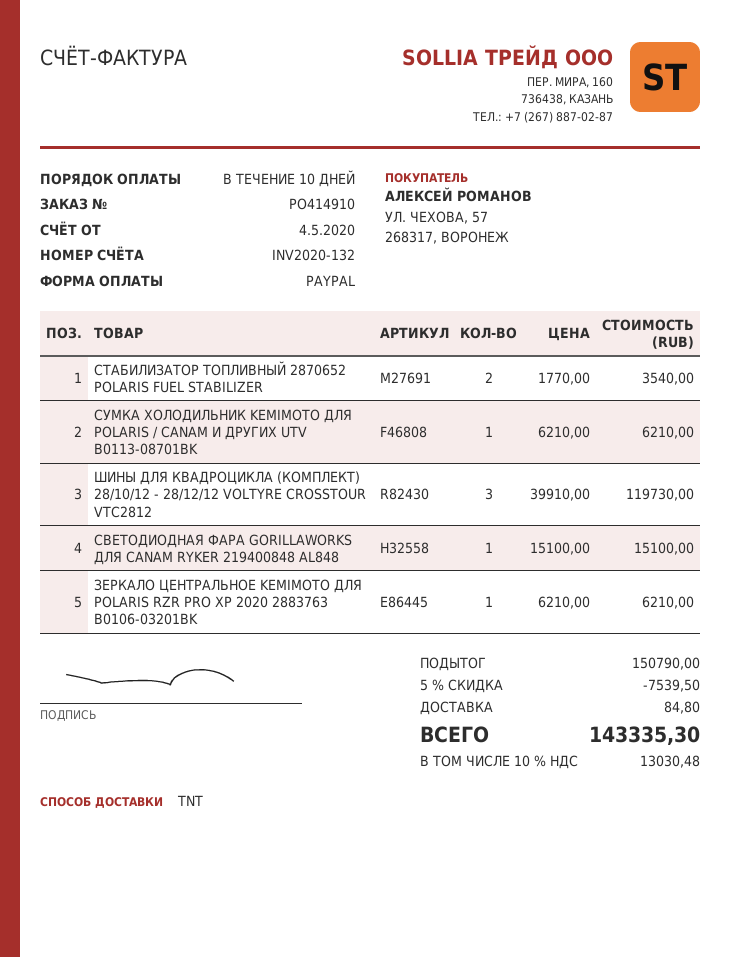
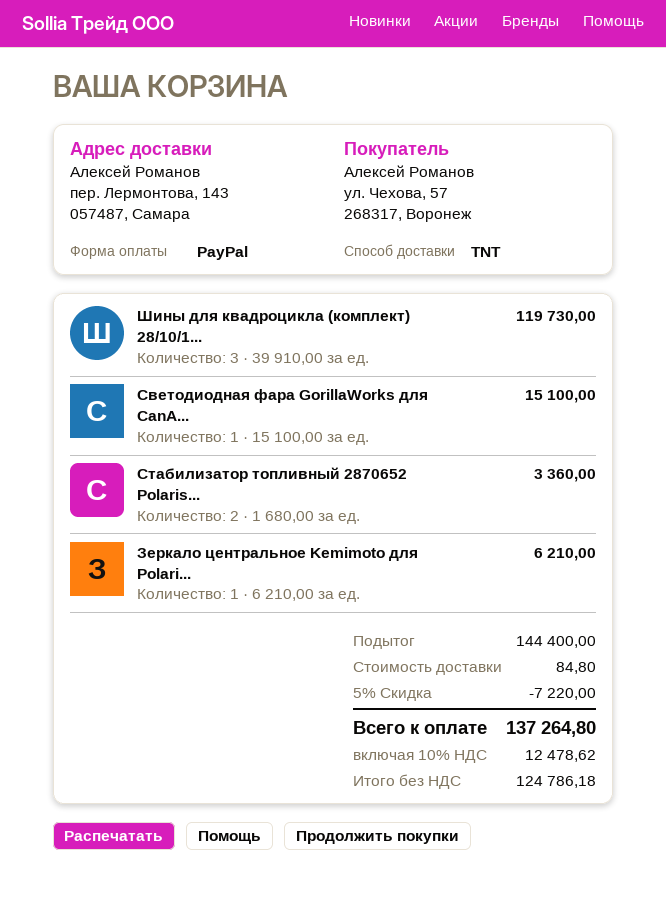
СТАБИЛИЗАТОР ТОПЛИВНЫЙ 2870652 POLARIS FUEL STABILIZER: 2 x 1770.00 = 3540.00 -> 2 x 1680.00 = 3360.00
СУМКА ХОЛОДИЛЬНИК KEMIMOTO ДЛЯ POLARIS / CANAM И ДРУГИХ UTV B0113-08701BK: 1 x 6210.00 = 6210.00 -> none
subtotal: 150790.00 -> 144400.00
discount: 5% = 7539.50 -> 5% = 7220.00
tax: 10% = 13030.48 -> 10% = 12478.62
total: 143335.30 -> 137264.80

